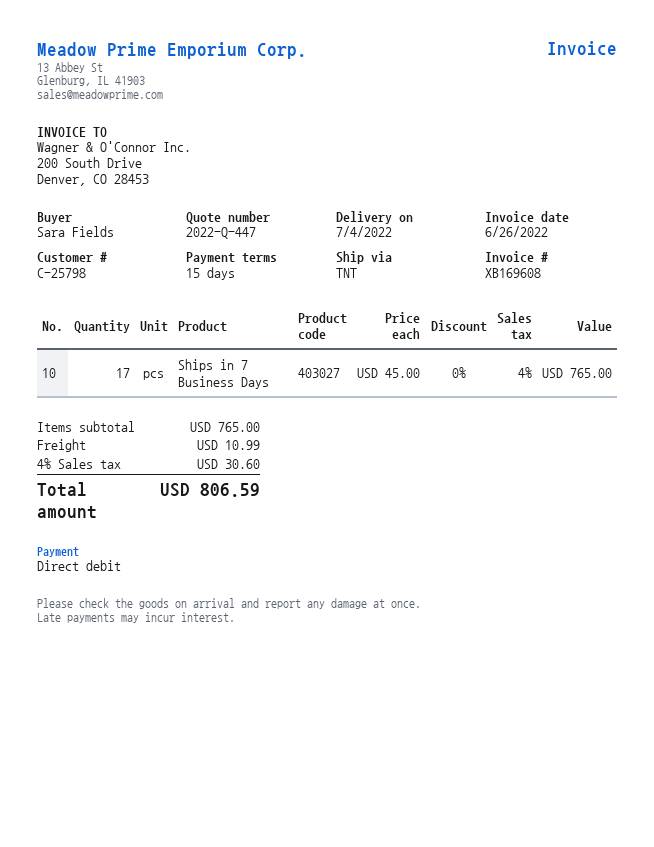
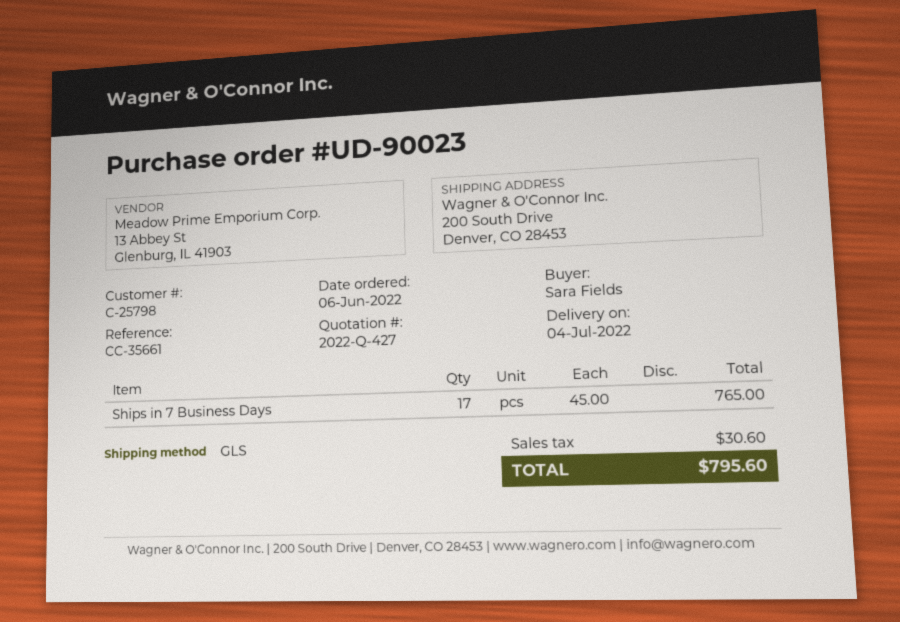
quote number: 2022-Q-447 -> 2022-Q-427
shipping method: TNT -> GLS
shipping: 10.99 -> none
total: 806.59 -> 795.60

